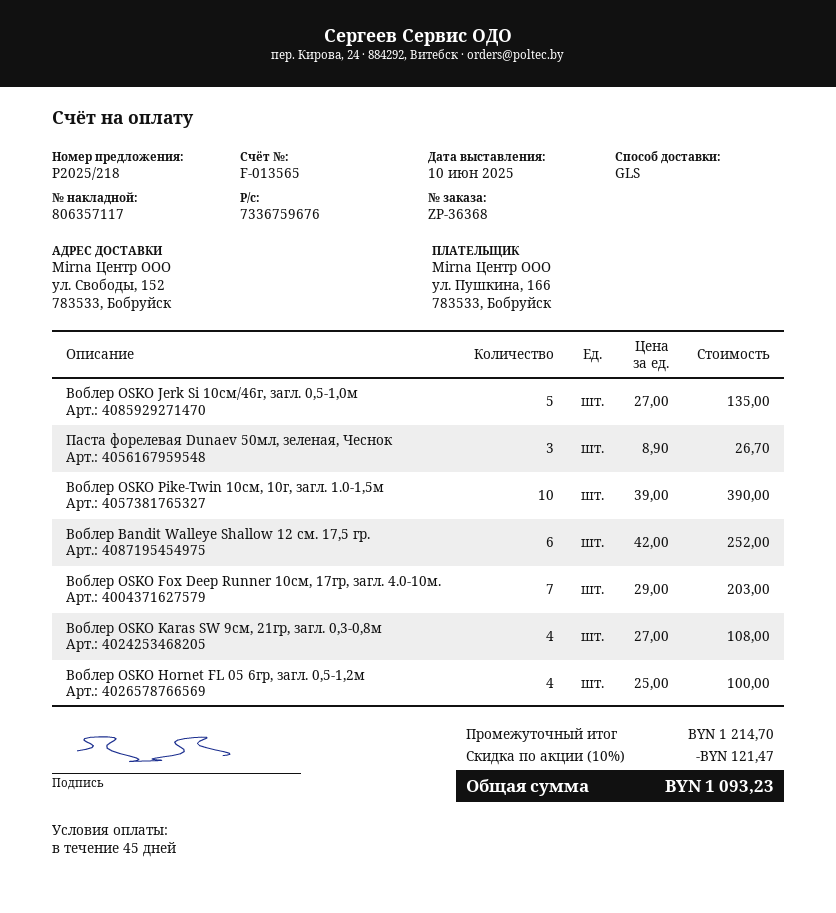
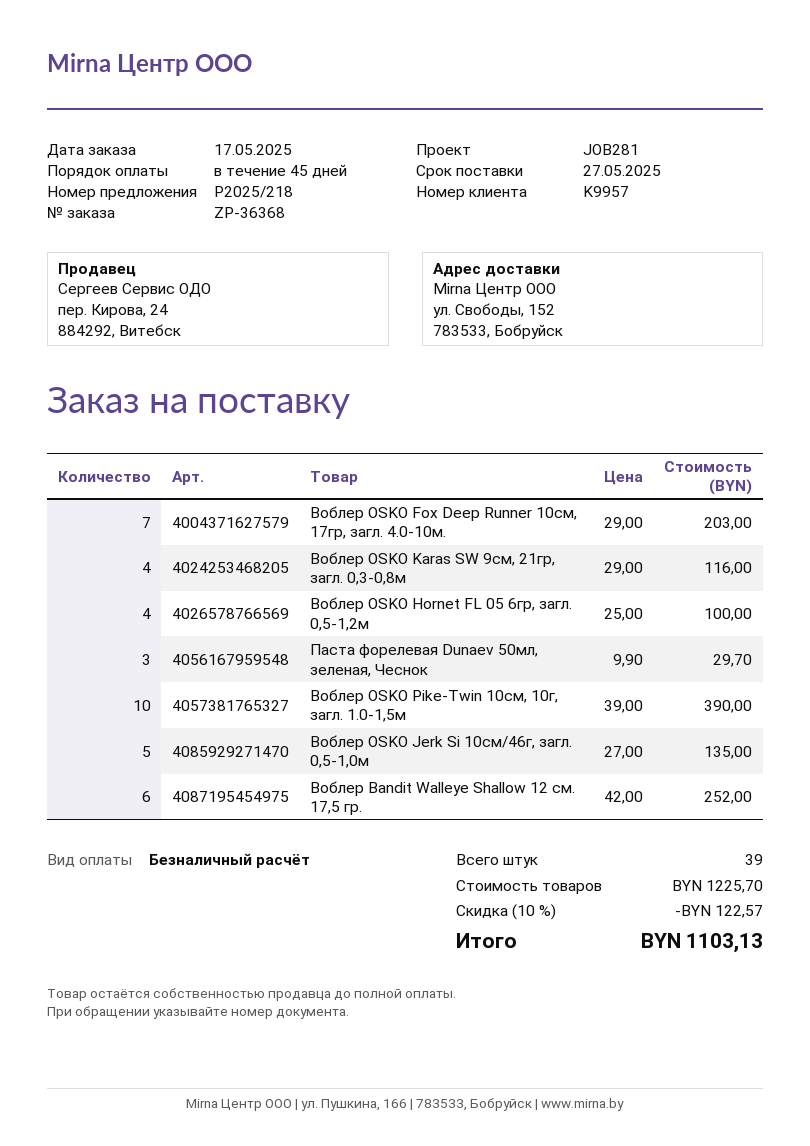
Паста форелевая Dunaev 50мл, зеленая, Чеснок: 3 x 8.90 = 26.70 -> 3 x 9.90 = 29.70
Воблер OSKO Karas SW 9см, 21гр, загл. 0,3-0,8м: 4 x 27.00 = 108.00 -> 4 x 29.00 = 116.00
subtotal: 1214.70 -> 1225.70
discount: 10% = 121.47 -> 10% = 122.57
total: 1093.23 -> 1103.13

